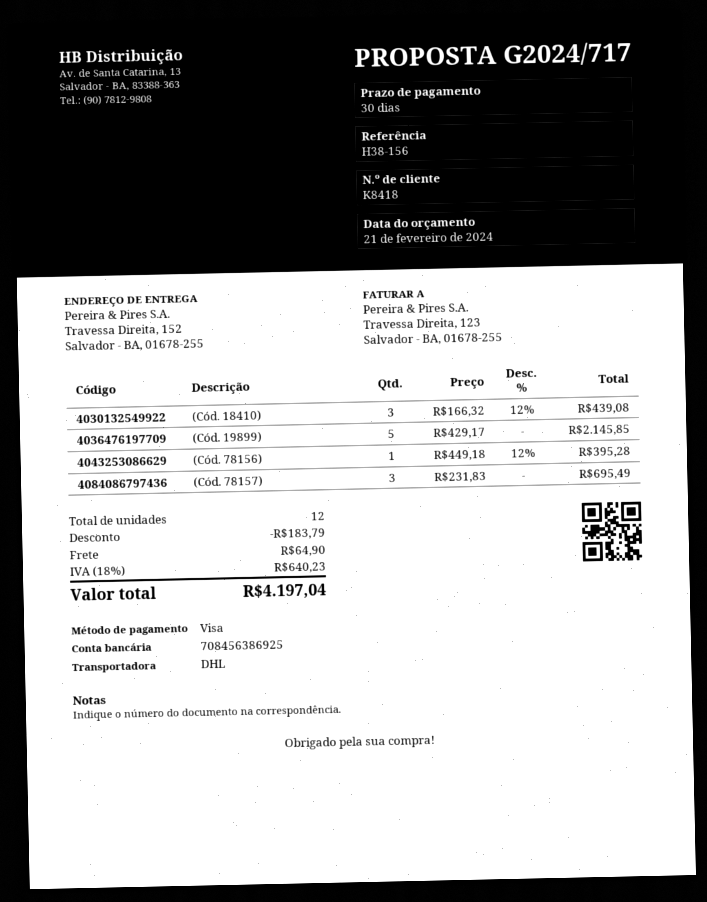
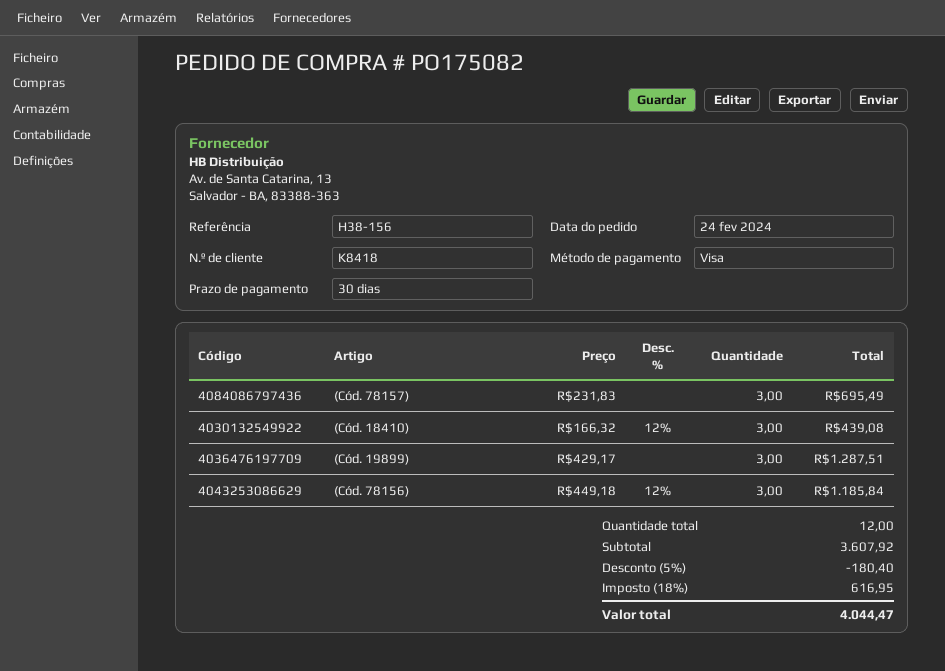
(Cód. 19899): 5 x 429.17 = 2145.85 -> 3 x 429.17 = 1287.51
(Cód. 78156): 1 x 449.18 - 12% = 395.28 -> 3 x 449.18 - 12% = 1185.84
discount: 183.79 -> 180.40
shipping: 64.90 -> none
tax: 18% = 640.23 -> 18% = 616.95
total: 4197.04 -> 4044.47

